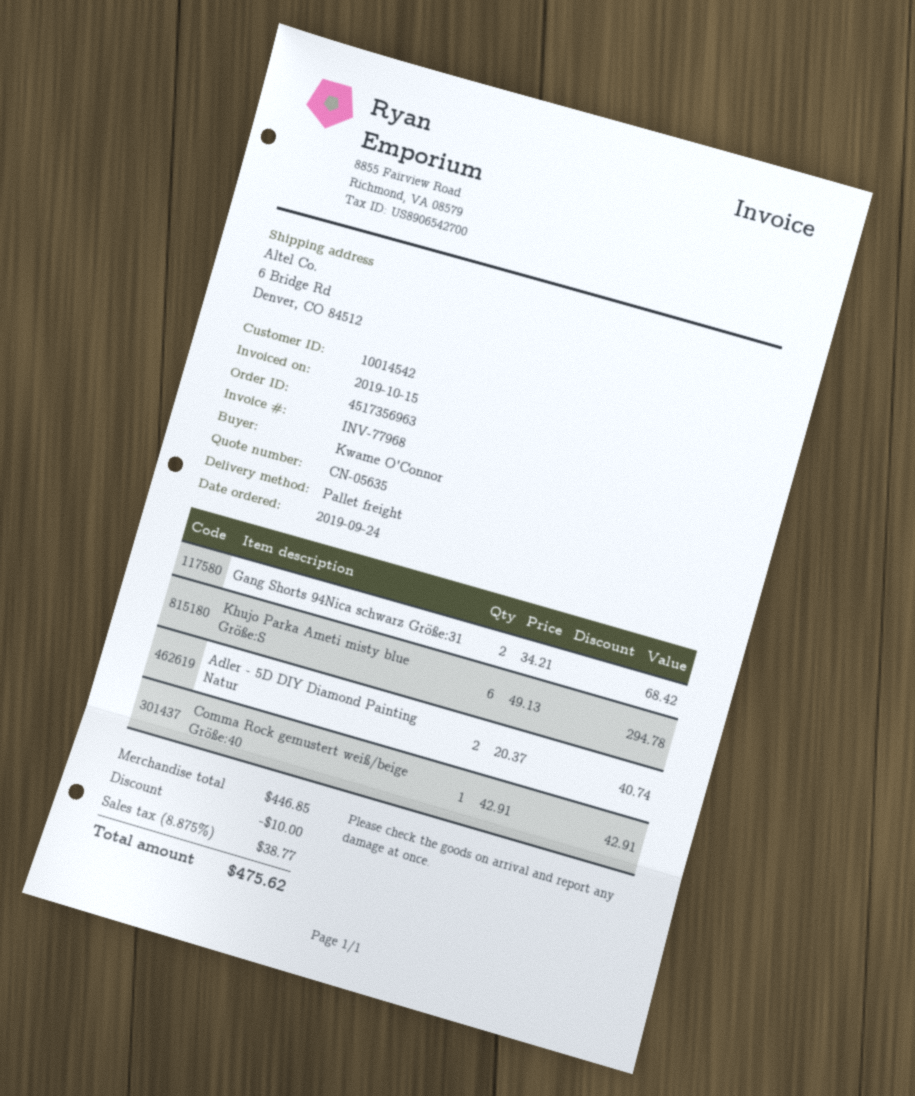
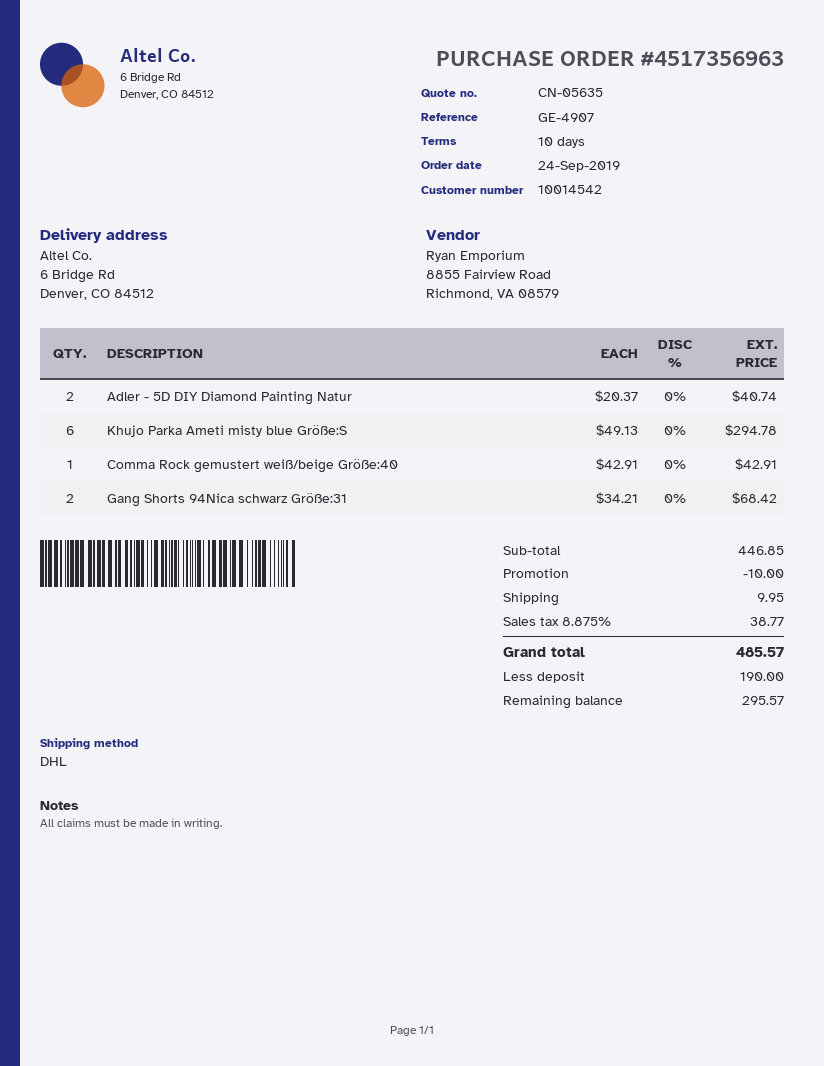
shipping method: pallet freight -> DHL
shipping: none -> 9.95
total: 475.62 -> 485.57

